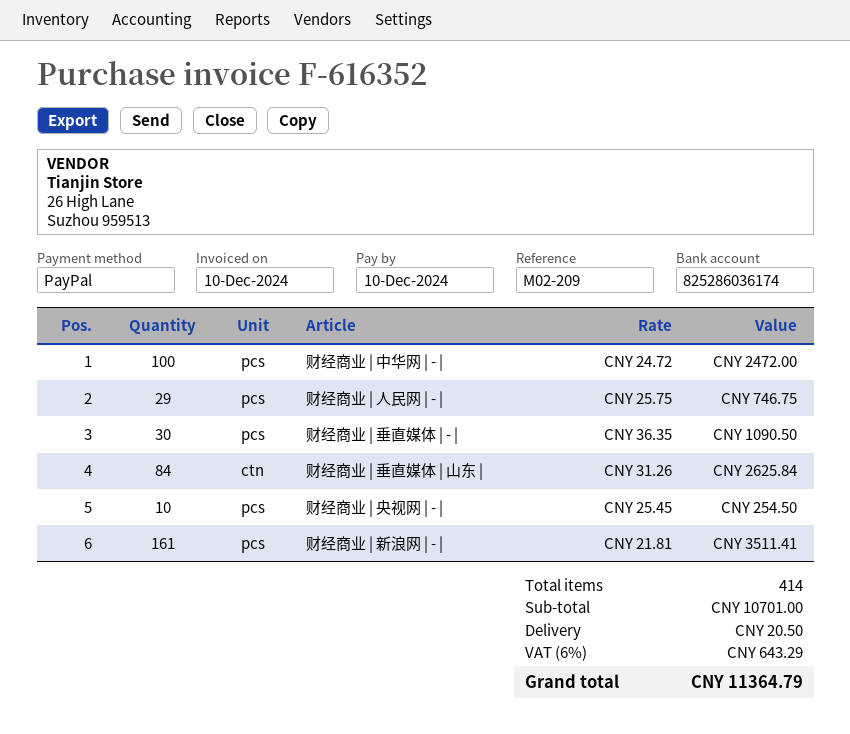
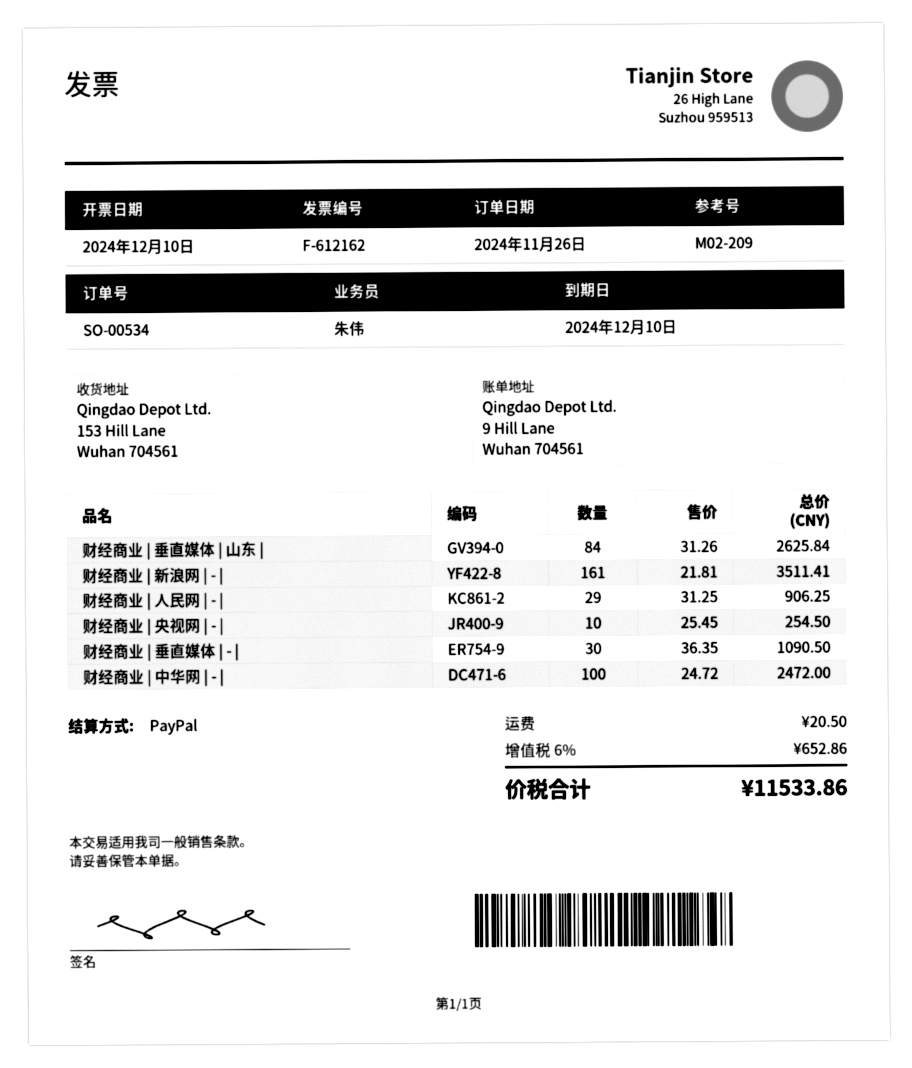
invoice number: F-616352 -> F-612162
财经商业 | 人民网 | - |: 29 x 25.75 = 746.75 -> 29 x 31.25 = 906.25
tax: 6% = 643.29 -> 6% = 652.86
total: 11364.79 -> 11533.86

